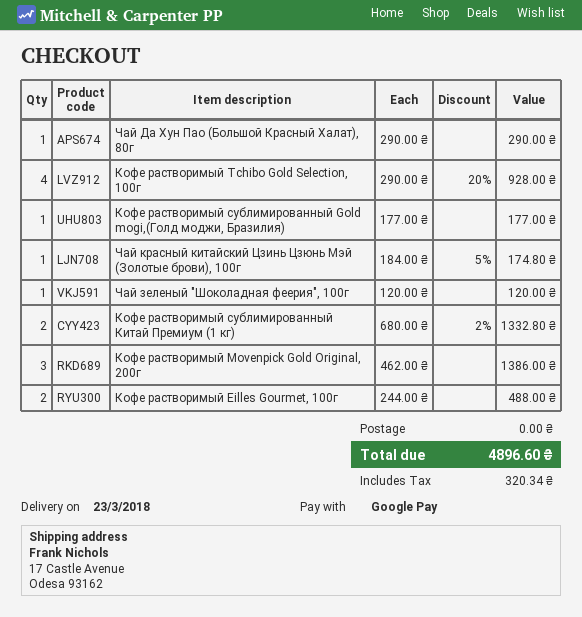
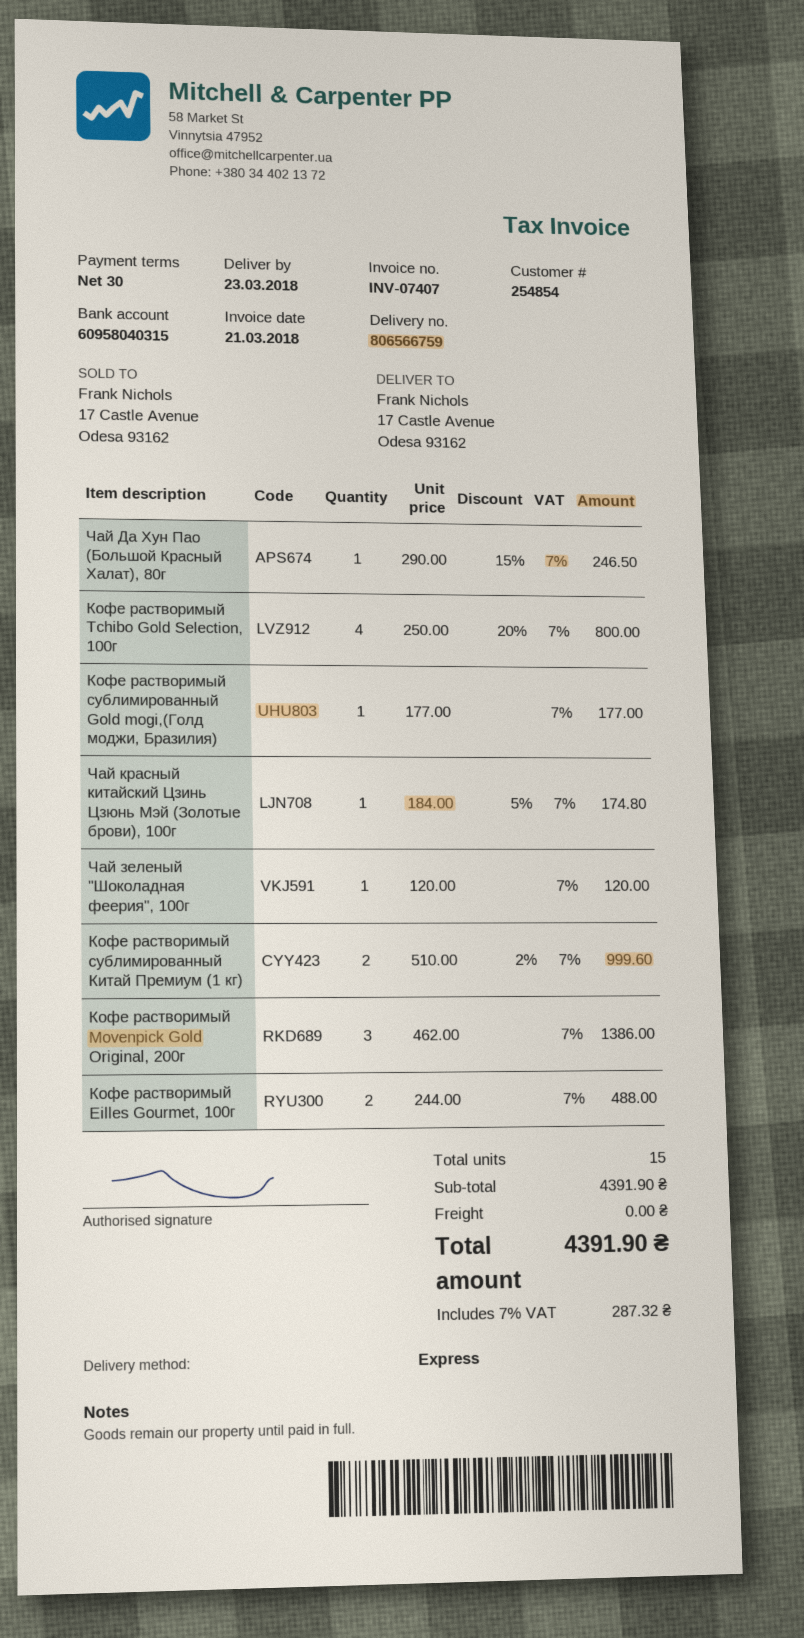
Чай Да Хун Пао (Большой Красный Халат), 80г: 1 x 290.00 = 290.00 -> 1 x 290.00 - 15% = 246.50
Кофе растворимый Tchibo Gold Selection, 100г: 4 x 290.00 - 20% = 928.00 -> 4 x 250.00 - 20% = 800.00
Кофе растворимый сублимированный Китай Премиум (1 кг): 2 x 680.00 - 2% = 1332.80 -> 2 x 510.00 - 2% = 999.60
tax: 320.34 -> 287.32
total: 4896.60 -> 4391.90

